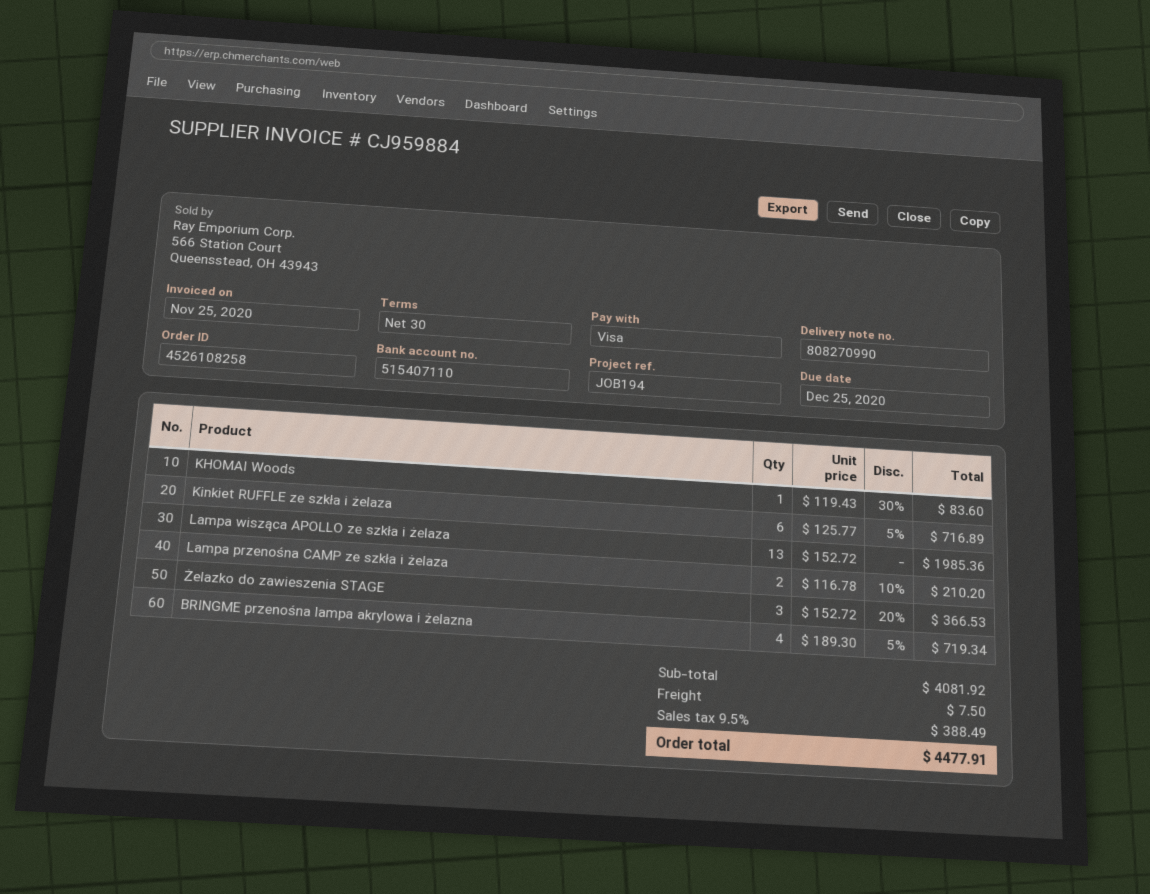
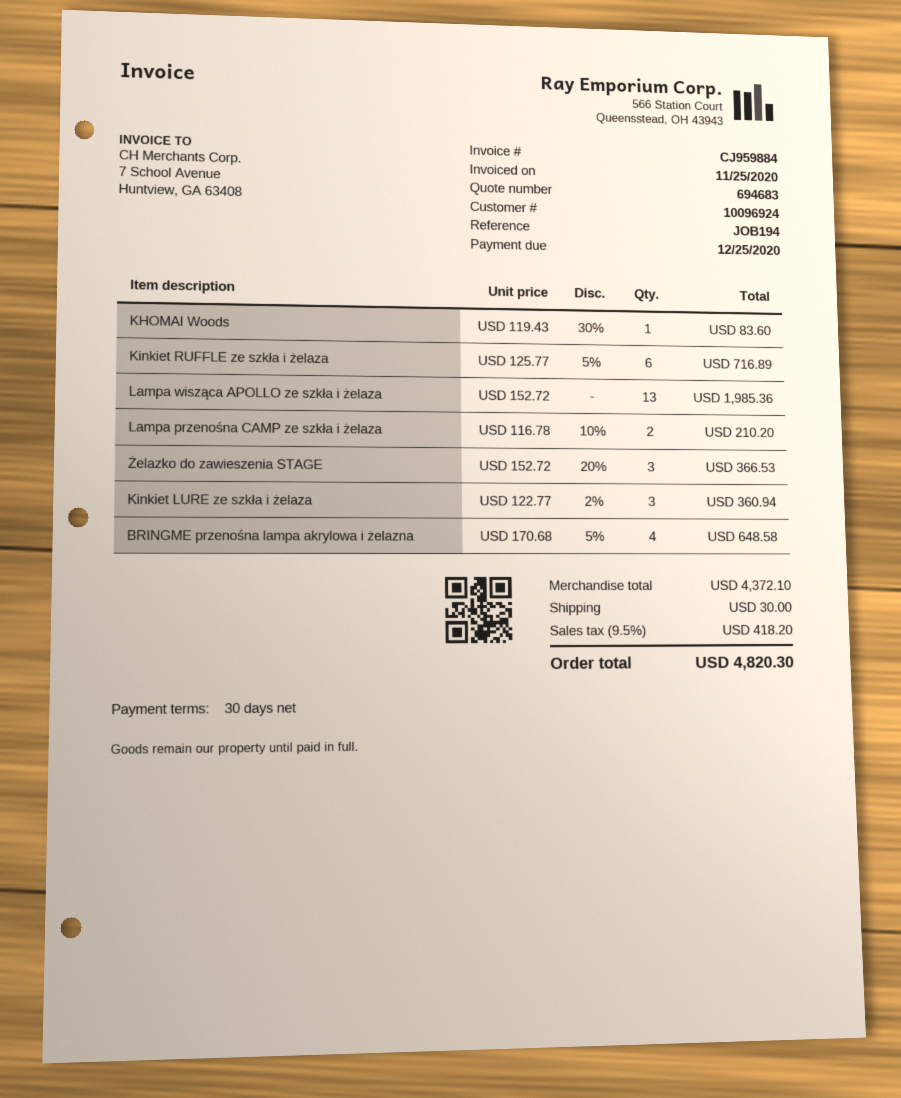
BRINGME przenośna lampa akrylowa i żelazna: 4 x 189.30 - 5% = 719.34 -> 4 x 170.68 - 5% = 648.58
Kinkiet LURE ze szkła i żelaza: none -> 3 x 122.77 - 2% = 360.94
subtotal: 4081.92 -> 4372.10
shipping: 7.50 -> 30.00
tax: 9.5% = 388.49 -> 9.5% = 418.20
total: 4477.91 -> 4820.30

